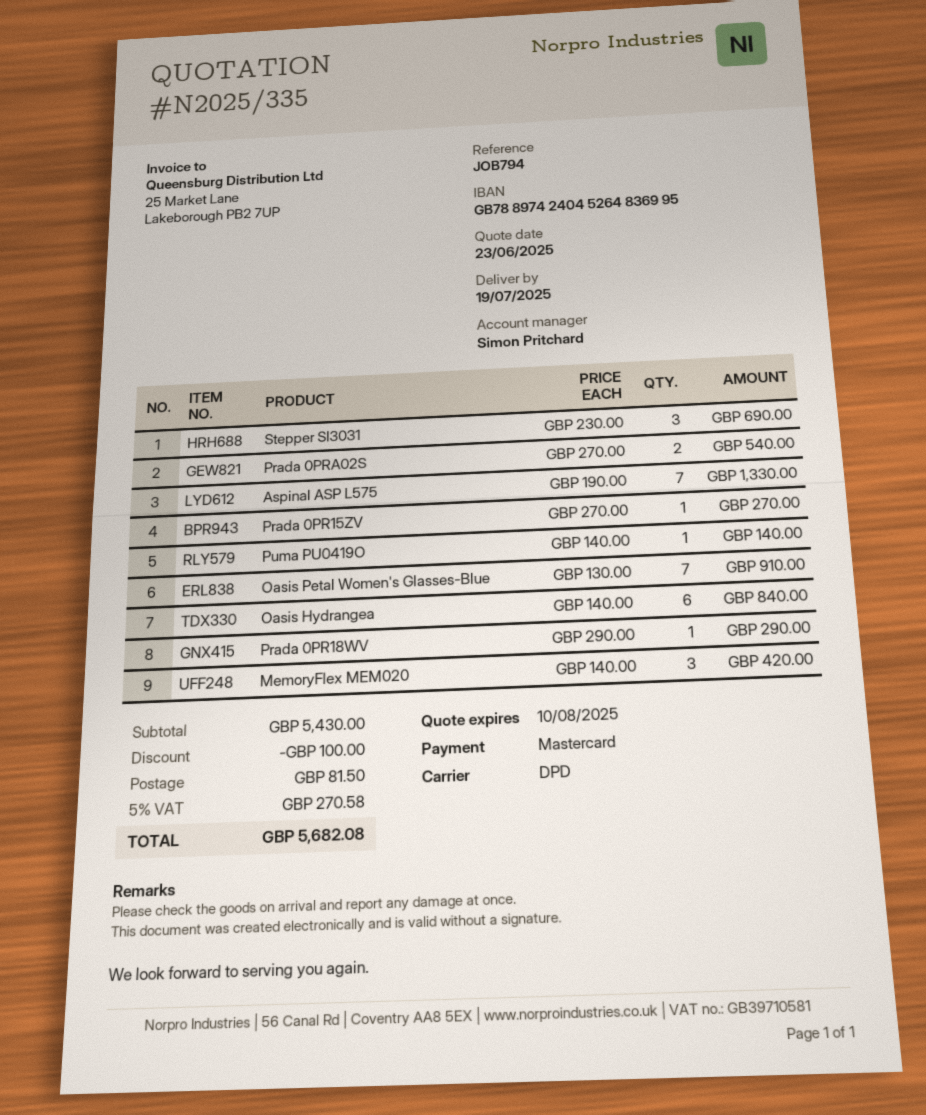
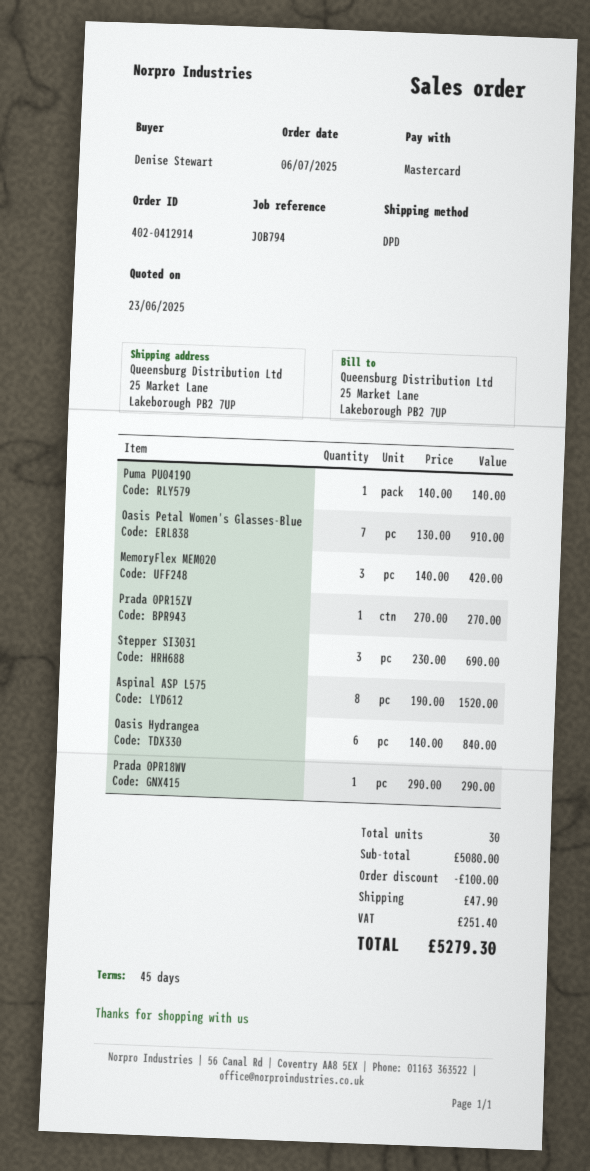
Prada 0PRA02S: 2 x 270.00 = 540.00 -> none
Aspinal ASP L575: 7 x 190.00 = 1330.00 -> 8 x 190.00 = 1520.00
subtotal: 5430.00 -> 5080.00
shipping: 81.50 -> 47.90
tax: 270.58 -> 251.40
total: 5682.08 -> 5279.30

